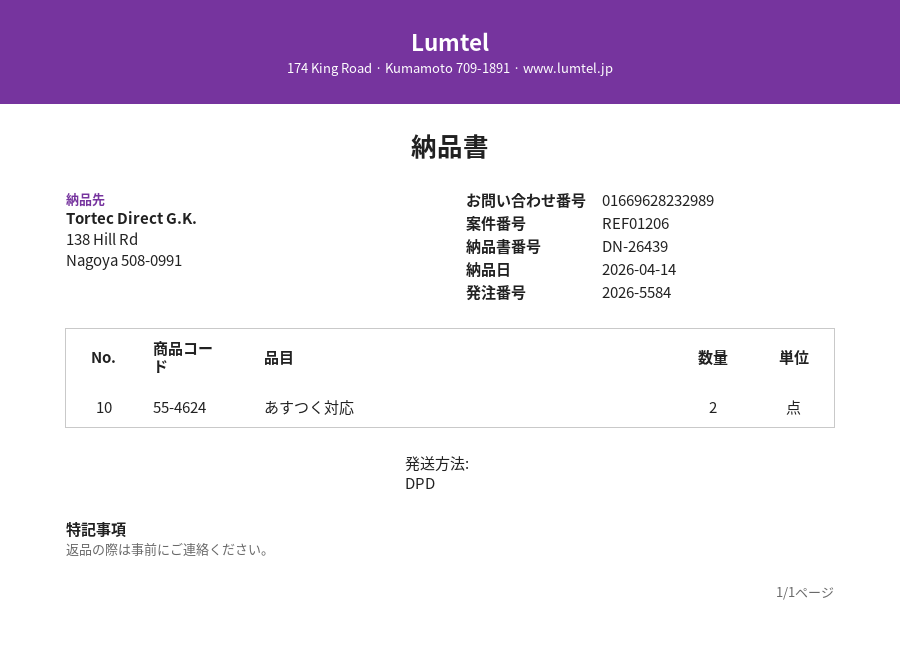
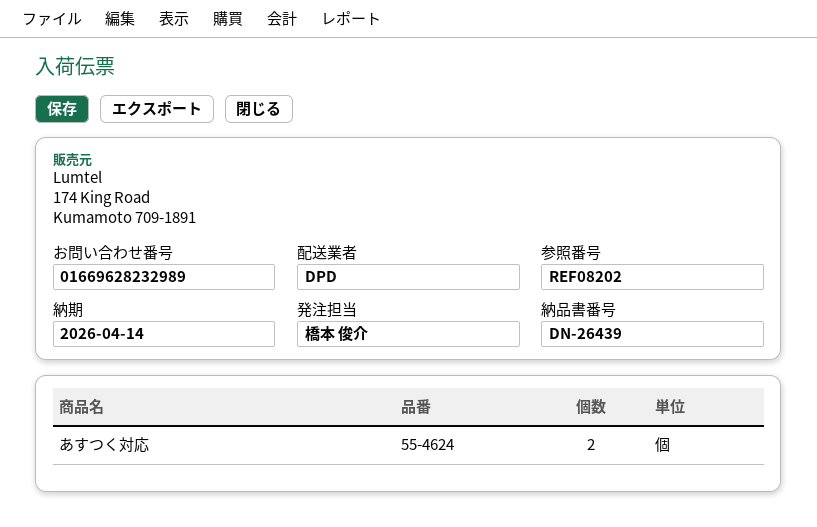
reference: REF01206 -> REF08202

